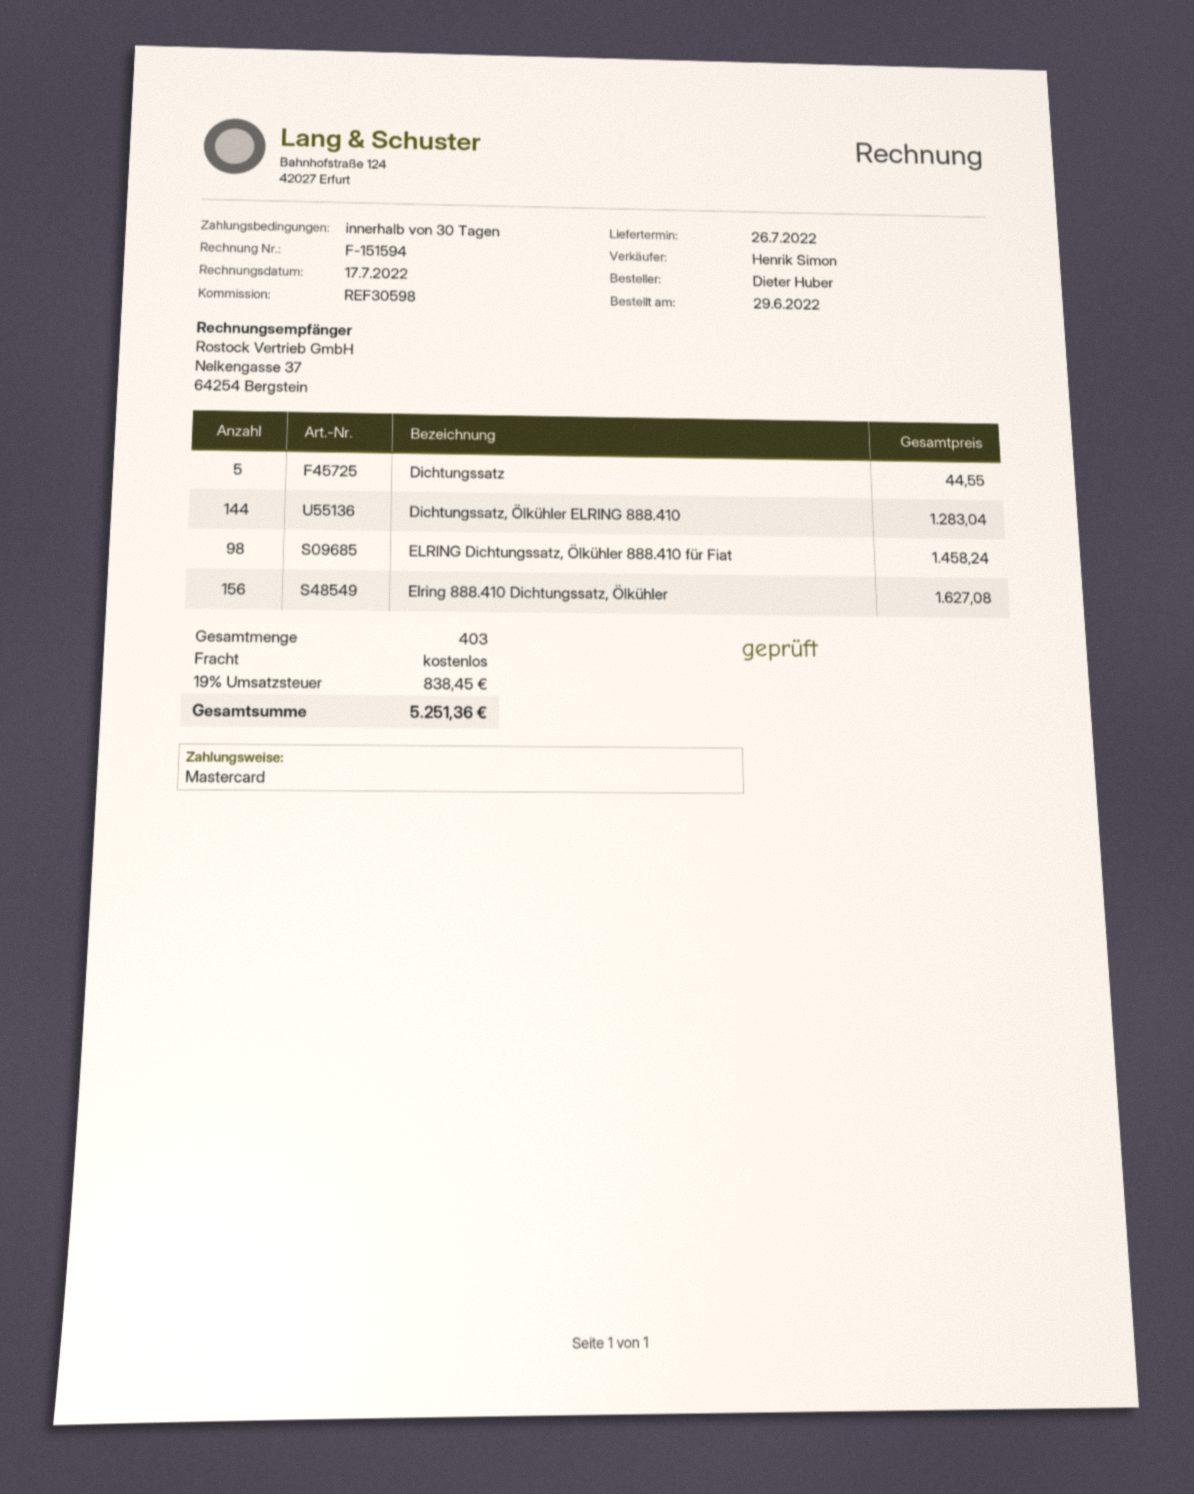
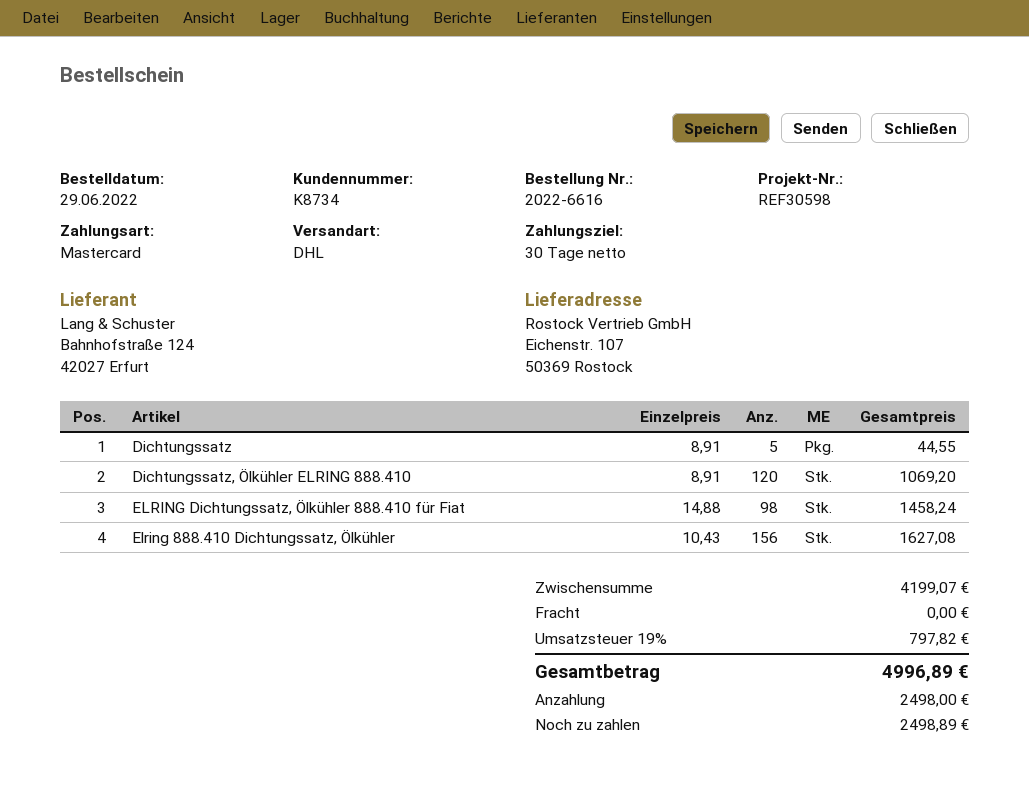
Dichtungssatz, Ölkühler ELRING 888.410: 144 for 1283.04 -> 120 for 1069.20
tax: 19% = 838.45 -> 19% = 797.82
total: 5251.36 -> 4996.89

